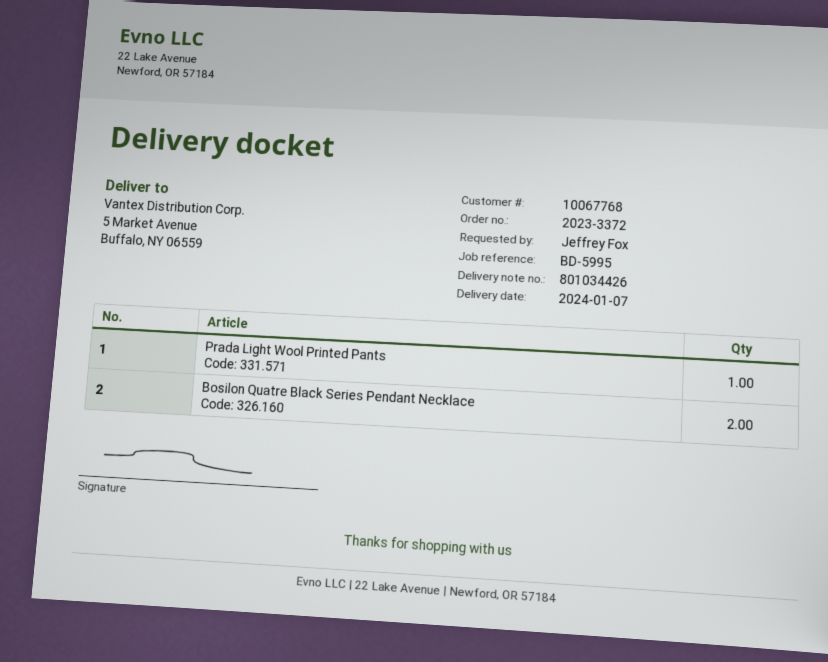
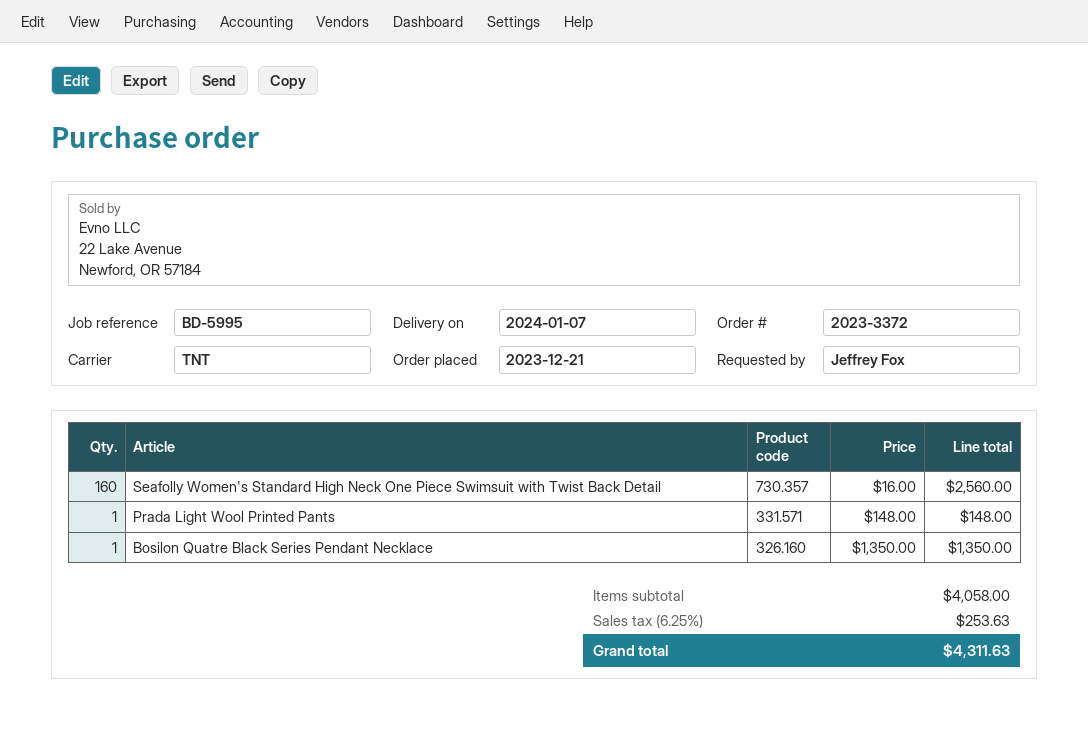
Bosilon Quatre Black Series Pendant Necklace: 2 -> 1
Seafolly Women's Standard High Neck One Piece Swimsuit with Twist Back Detail: none -> 160

